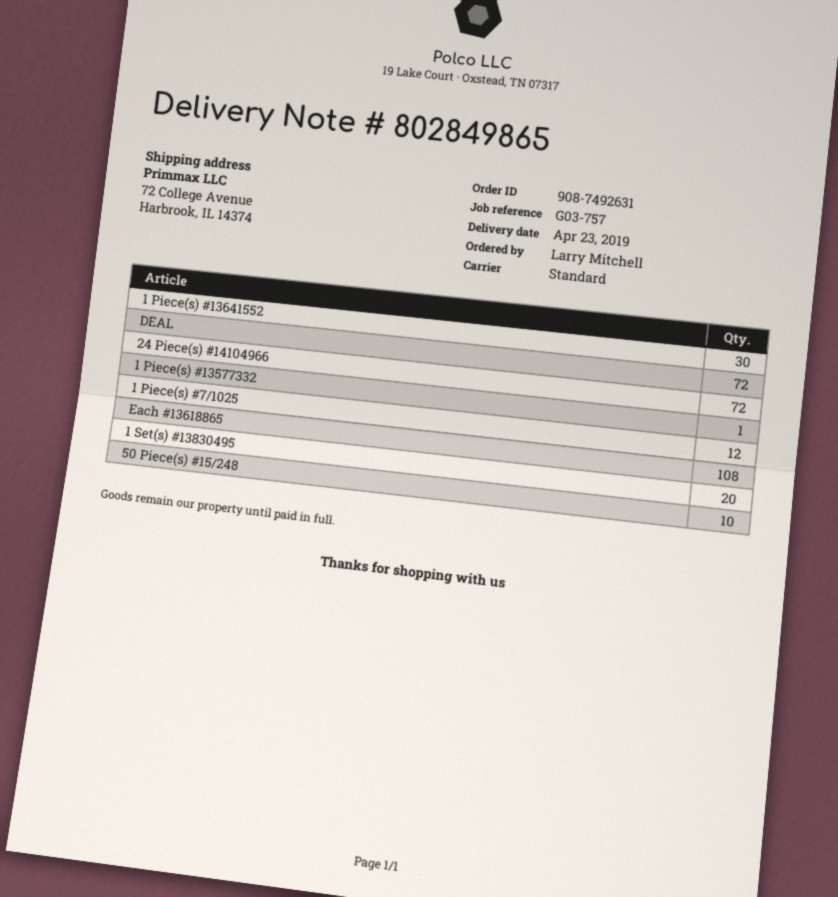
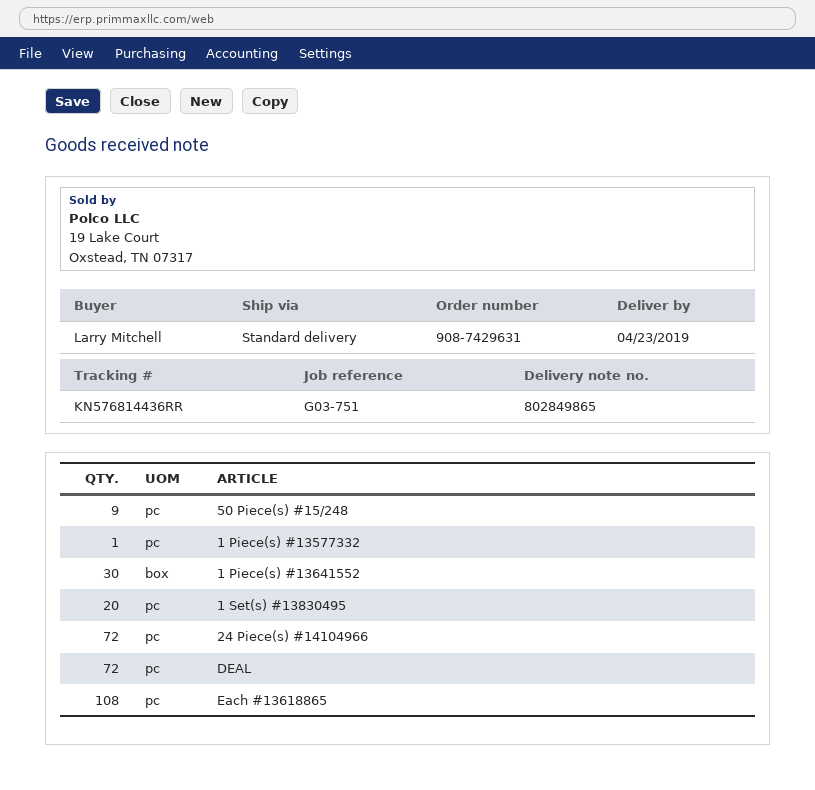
order number: 908-7492631 -> 908-7429631
reference: G03-757 -> G03-751
1 Piece(s) #7/1025: 12 -> none
50 Piece(s) #15/248: 10 -> 9

